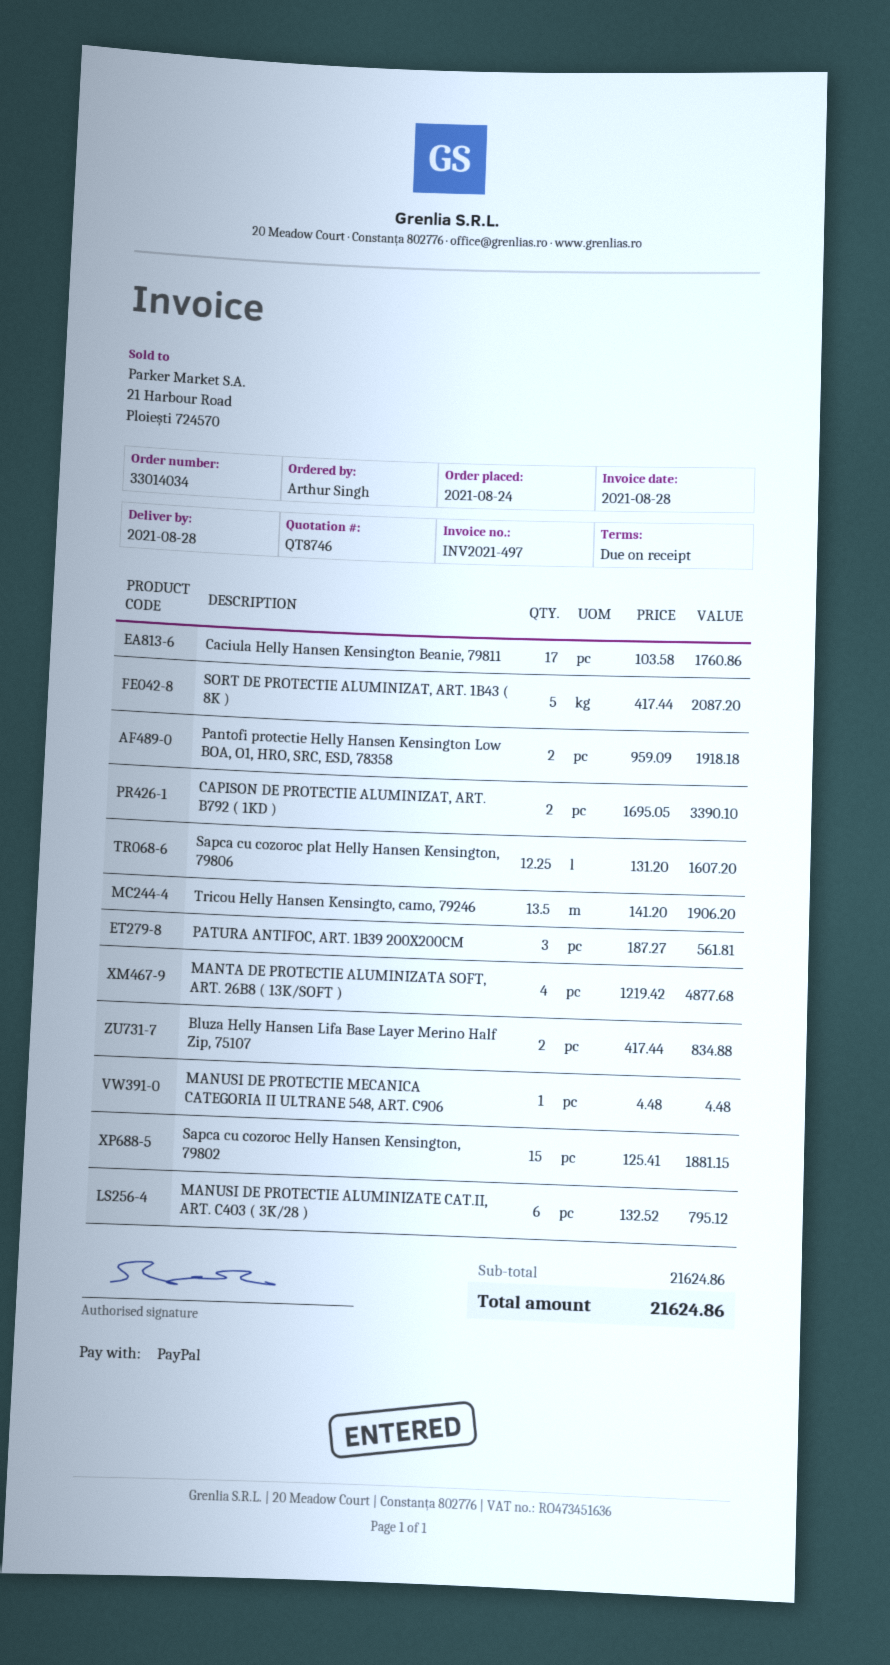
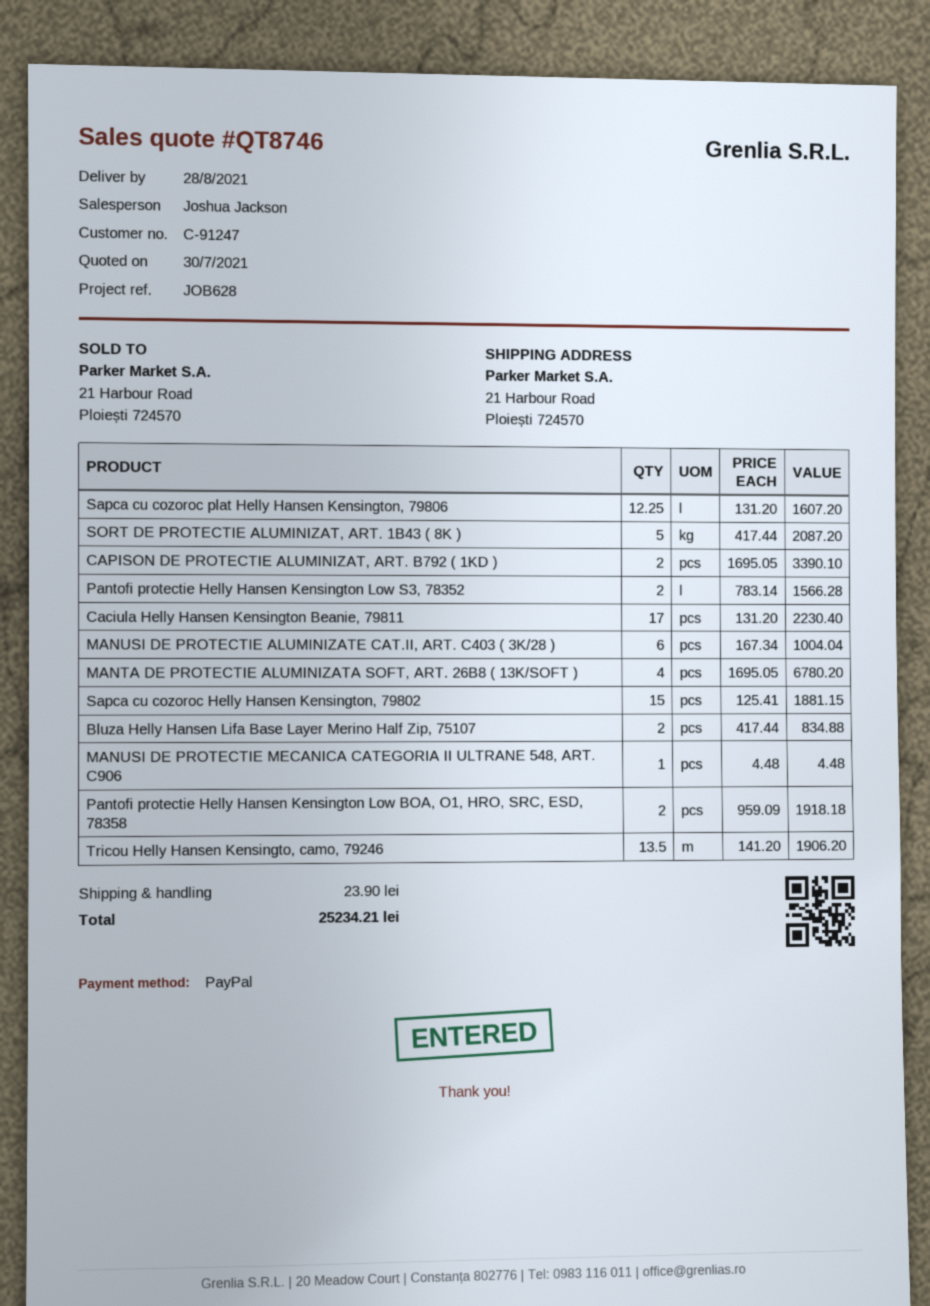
Caciula Helly Hansen Kensington Beanie, 79811: 17 x 103.58 = 1760.86 -> 17 x 131.20 = 2230.40
PATURA ANTIFOC, ART. 1B39 200X200CM: 3 x 187.27 = 561.81 -> none
MANTA DE PROTECTIE ALUMINIZATA SOFT, ART. 26B8 ( 13K/SOFT ): 4 x 1219.42 = 4877.68 -> 4 x 1695.05 = 6780.20
MANUSI DE PROTECTIE ALUMINIZATE CAT.II, ART. C403 ( 3K/28 ): 6 x 132.52 = 795.12 -> 6 x 167.34 = 1004.04
Pantofi protectie Helly Hansen Kensington Low S3, 78352: none -> 2 x 783.14 = 1566.28
shipping: none -> 23.90
total: 21624.86 -> 25234.21

